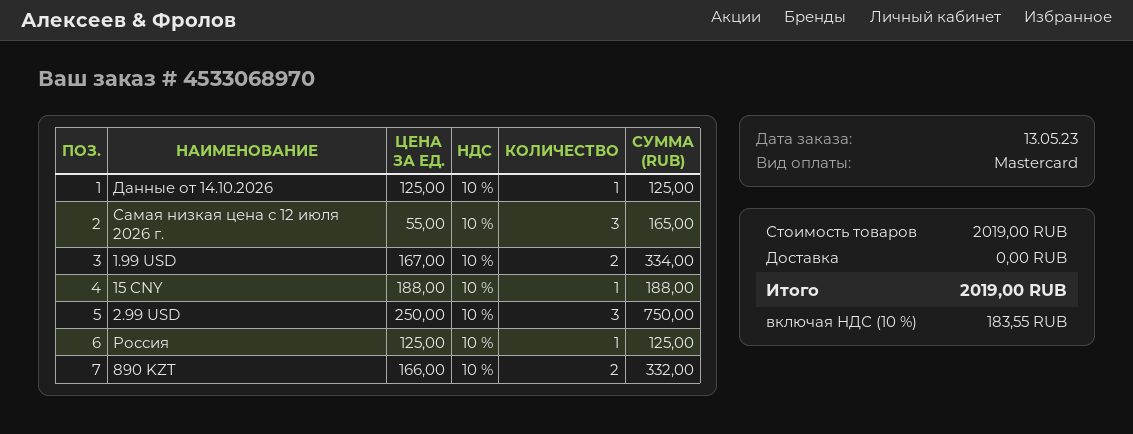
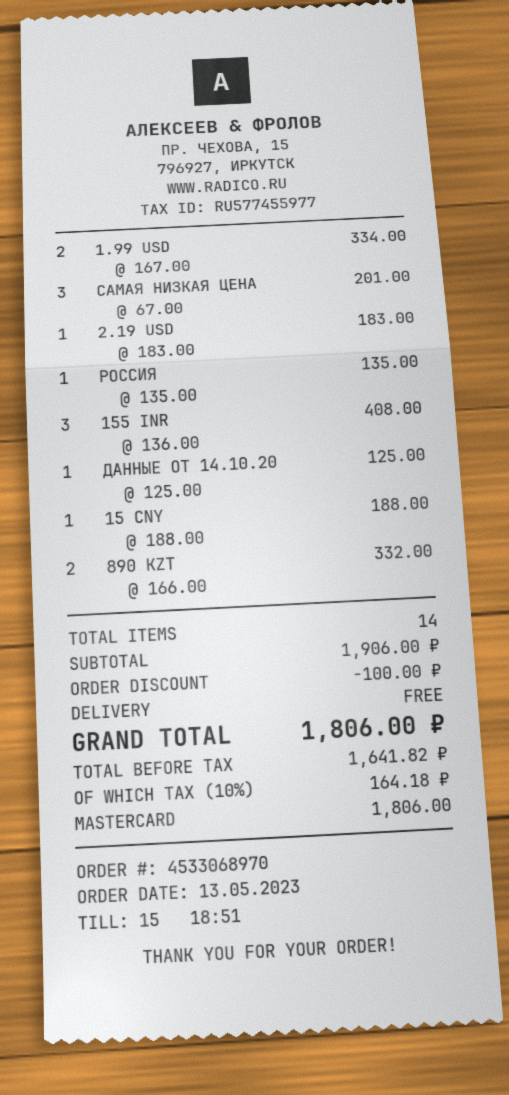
Самая низкая цена с 12 июля 2026 г.: 3 x 55.00 = 165.00 -> 3 x 67.00 = 201.00
2.99 USD: 3 x 250.00 = 750.00 -> none
Россия: 1 x 125.00 = 125.00 -> 1 x 135.00 = 135.00
2.19 USD: none -> 1 x 183.00 = 183.00
155 INR: none -> 3 x 136.00 = 408.00
subtotal: 2019.00 -> 1906.00
discount: none -> 100.00
tax: 10% = 183.55 -> 10% = 164.18
total: 2019.00 -> 1806.00

